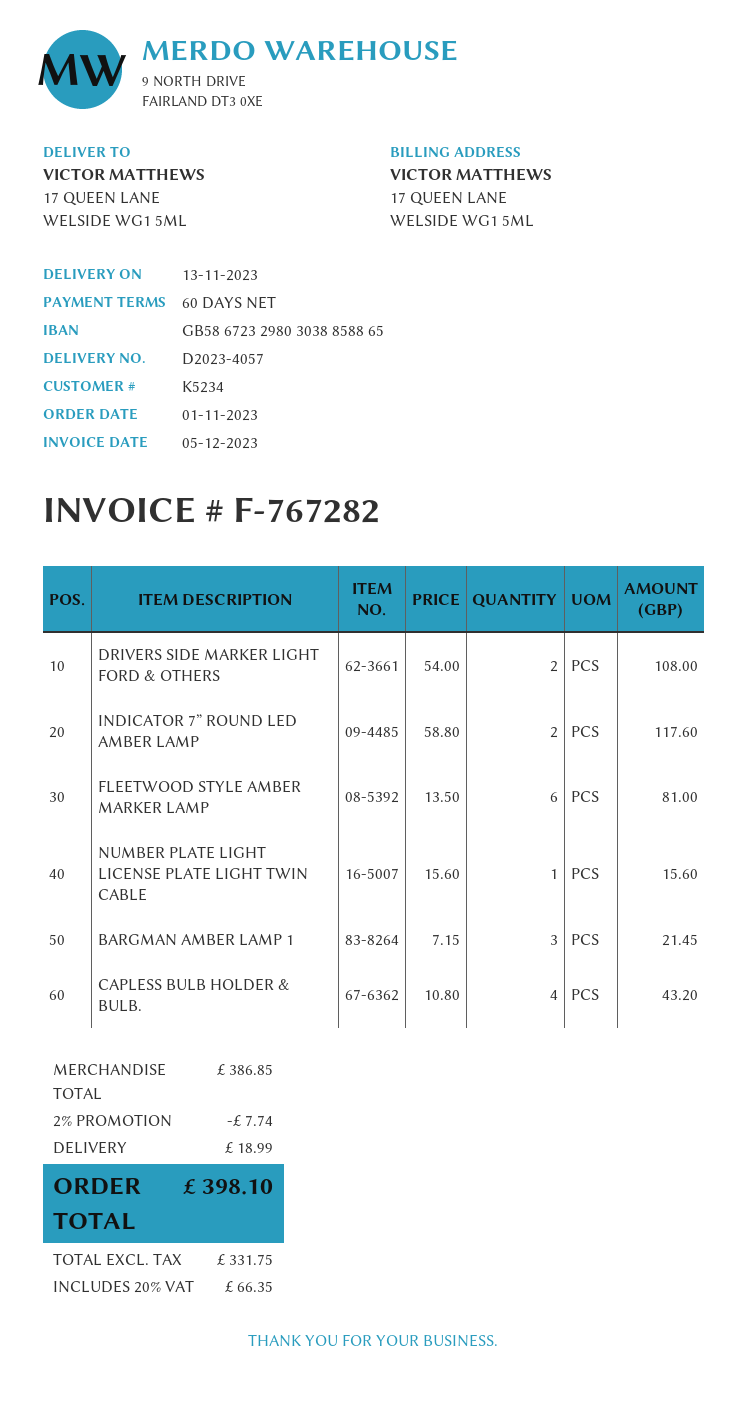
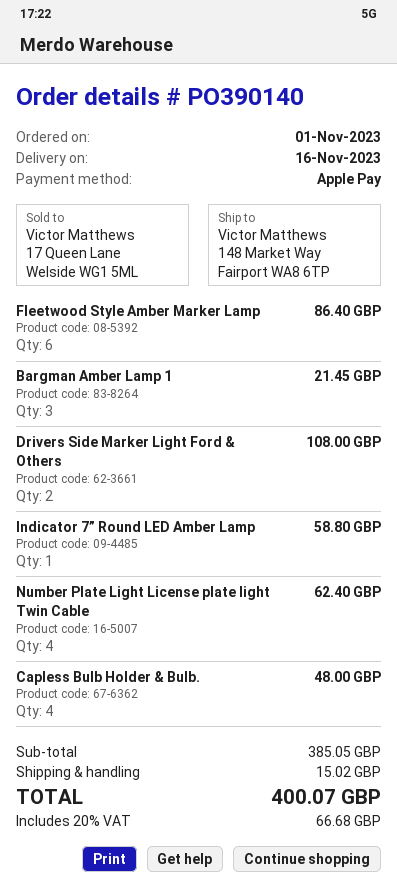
delivery date: 2023-11-13 -> 2023-11-16
ship to: 17 QUEEN LANE, WELSIDE WG1 5ML -> 148 Market Way, Fairport WA8 6TP
INDICATOR 7” ROUND LED AMBER LAMP: 2 for 117.60 -> 1 for 58.80
FLEETWOOD STYLE AMBER MARKER LAMP: 6 for 81.00 -> 6 for 86.40
NUMBER PLATE LIGHT LICENSE PLATE LIGHT TWIN CABLE: 1 for 15.60 -> 4 for 62.40
CAPLESS BULB HOLDER & BULB.: 4 for 43.20 -> 4 for 48.00
subtotal: 386.85 -> 385.05
discount: 2% = 7.74 -> none
shipping: 18.99 -> 15.02
tax: 20% = 66.35 -> 20% = 66.68
total: 398.10 -> 400.07

